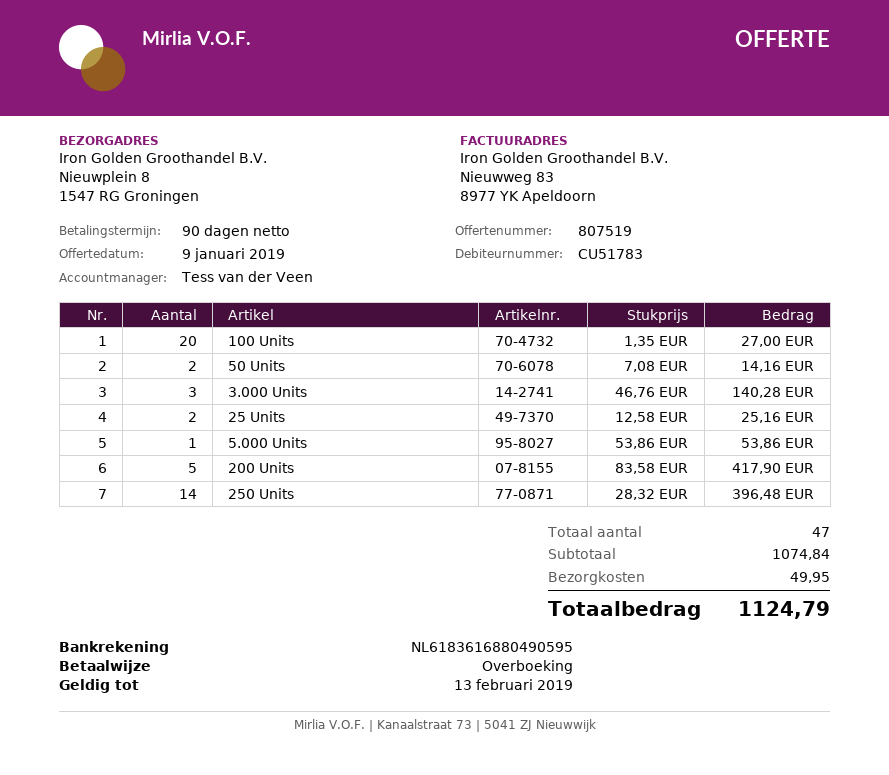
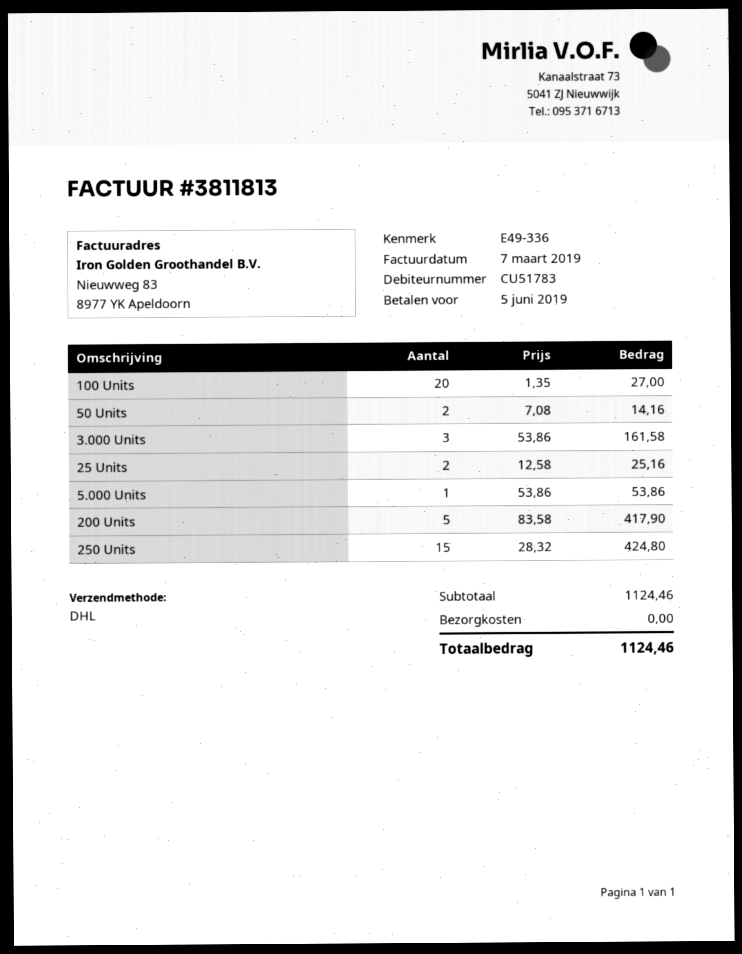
3.000 Units: 3 x 46.76 = 140.28 -> 3 x 53.86 = 161.58
250 Units: 14 x 28.32 = 396.48 -> 15 x 28.32 = 424.80
subtotal: 1074.84 -> 1124.46
shipping: 49.95 -> 0.00
total: 1124.79 -> 1124.46

